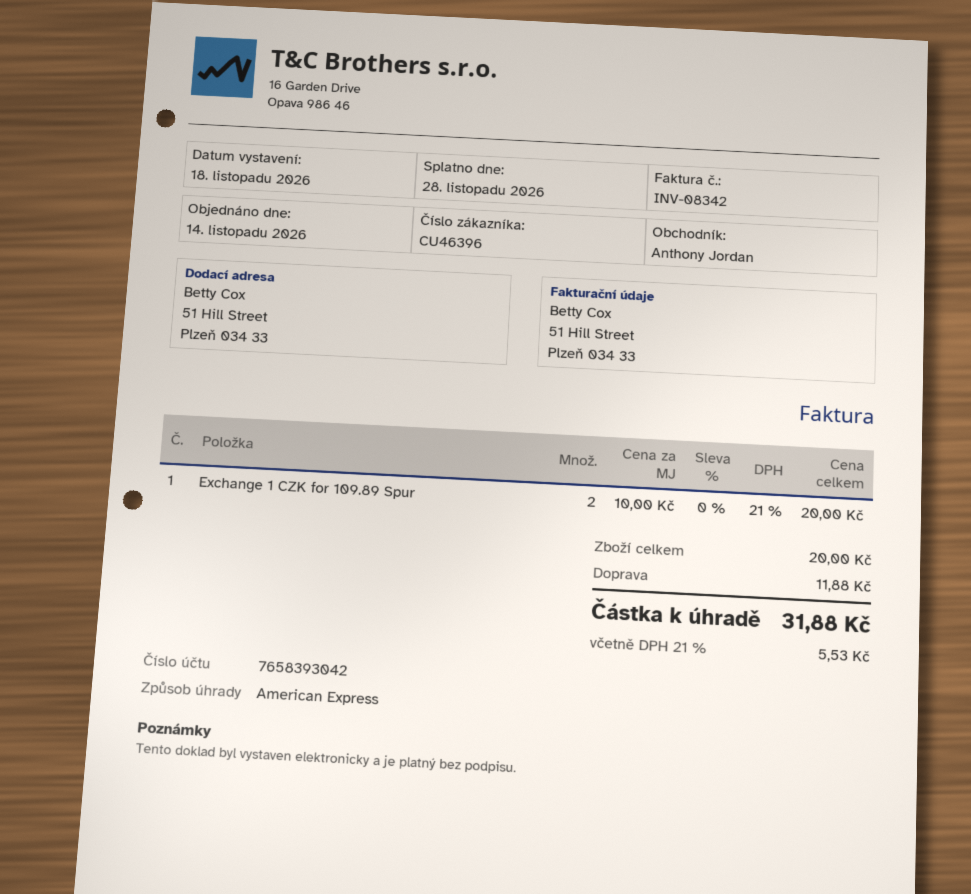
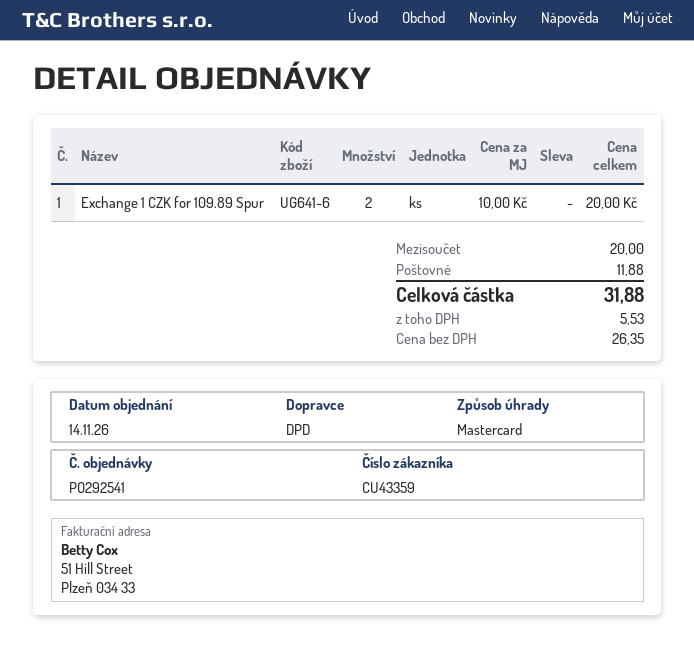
customer number: CU46396 -> CU43359
payment method: American Express -> Mastercard

